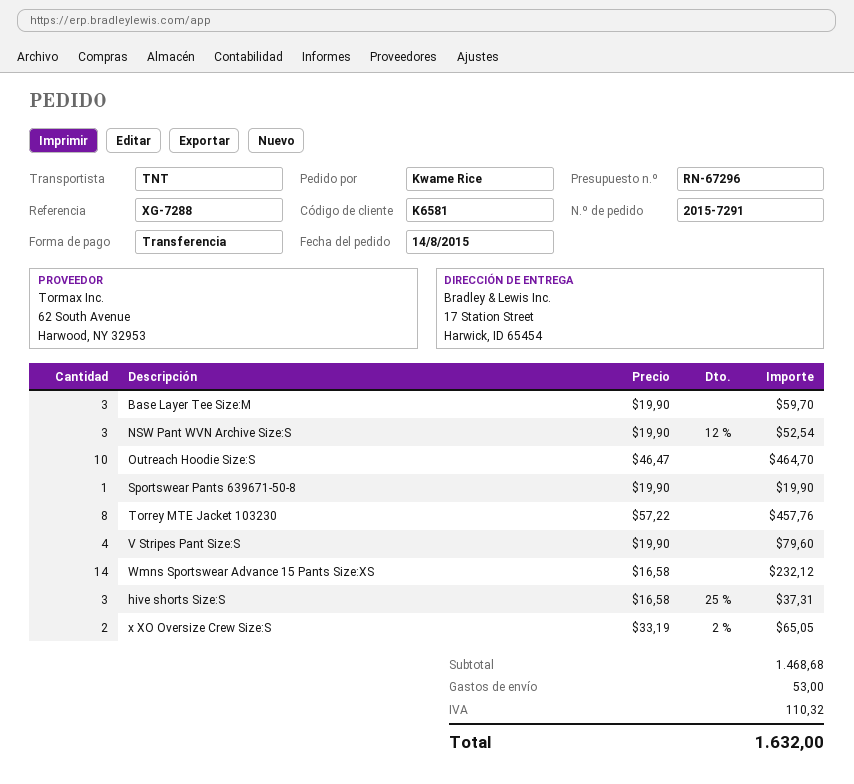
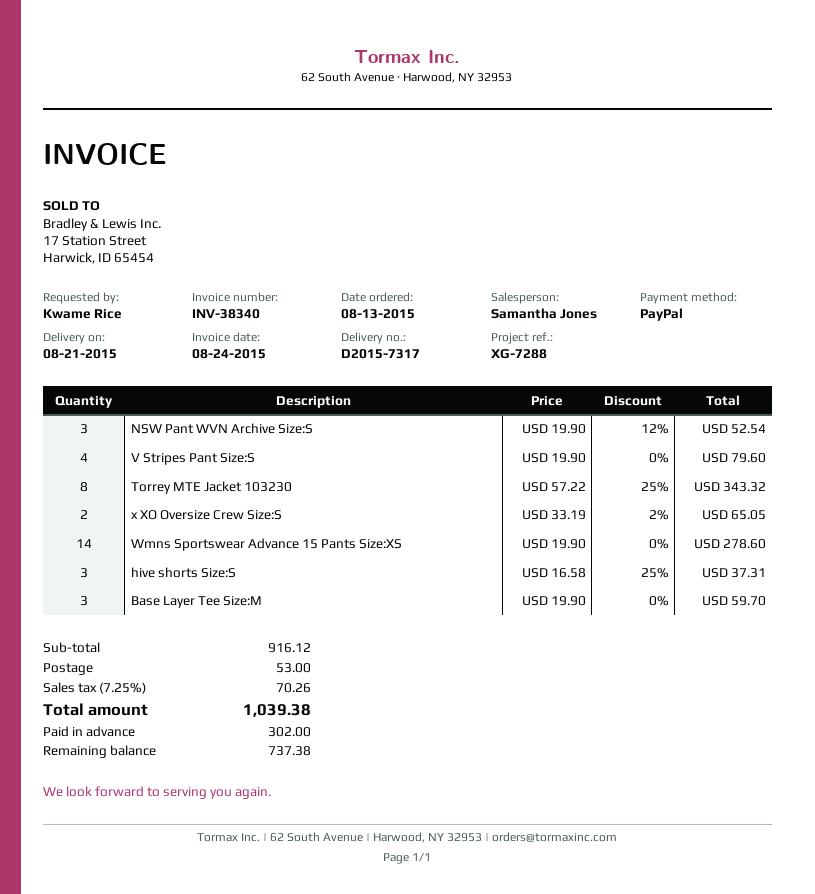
order date: 2015-08-14 -> 2015-08-13
payment method: bank transfer -> PayPal
Outreach Hoodie Size:S: 10 x 46.47 = 464.70 -> none
Sportswear Pants 639671-50-8: 1 x 19.90 = 19.90 -> none
Torrey MTE Jacket 103230: 8 x 57.22 = 457.76 -> 8 x 57.22 - 25% = 343.32
Wmns Sportswear Advance 15 Pants Size:XS: 14 x 16.58 = 232.12 -> 14 x 19.90 = 278.60
subtotal: 1468.68 -> 916.12
tax: 110.32 -> 70.26
total: 1632.00 -> 1039.38

